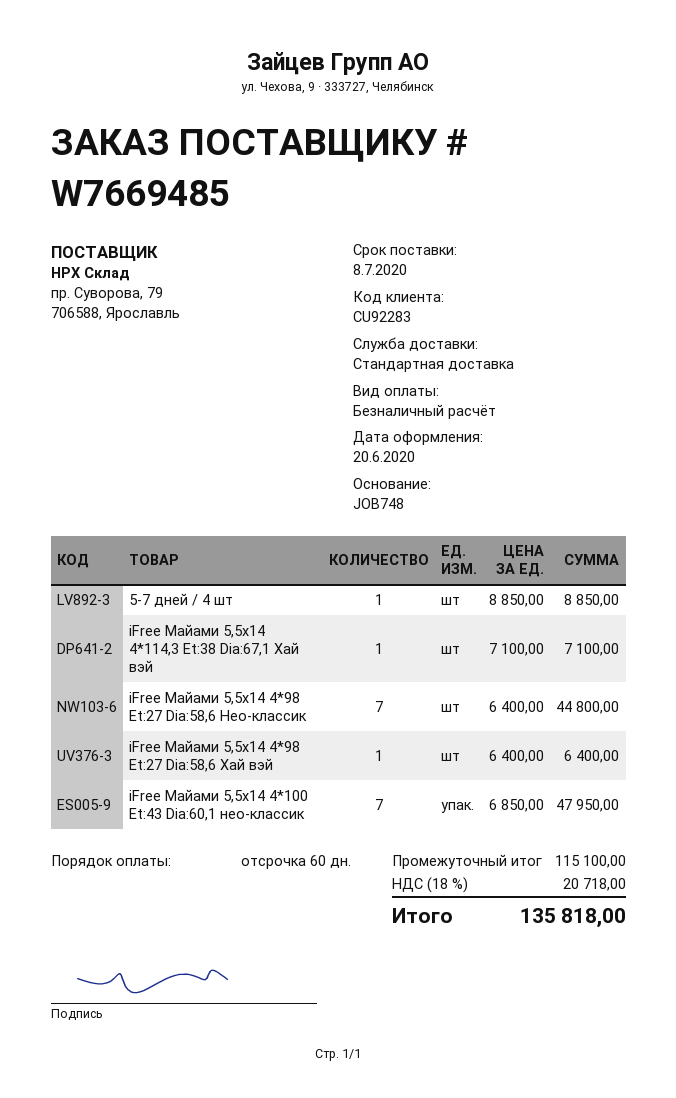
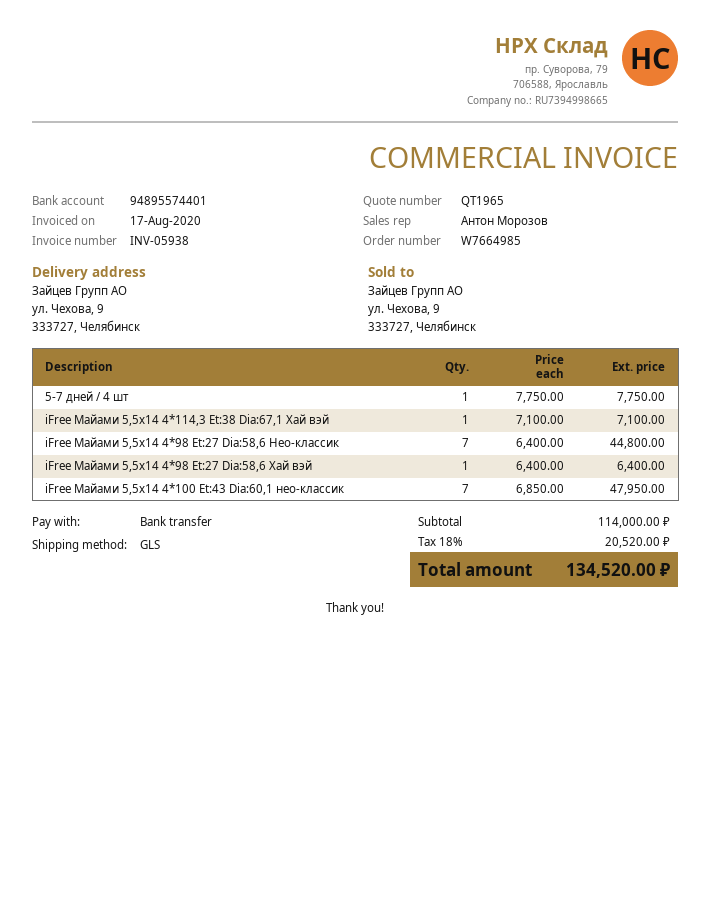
order number: W7669485 -> W7664985
shipping method: standard -> GLS
5-7 дней / 4 шт: 1 x 8850.00 = 8850.00 -> 1 x 7750.00 = 7750.00
subtotal: 115100.00 -> 114000.00
tax: 18% = 20718.00 -> 18% = 20520.00
total: 135818.00 -> 134520.00

